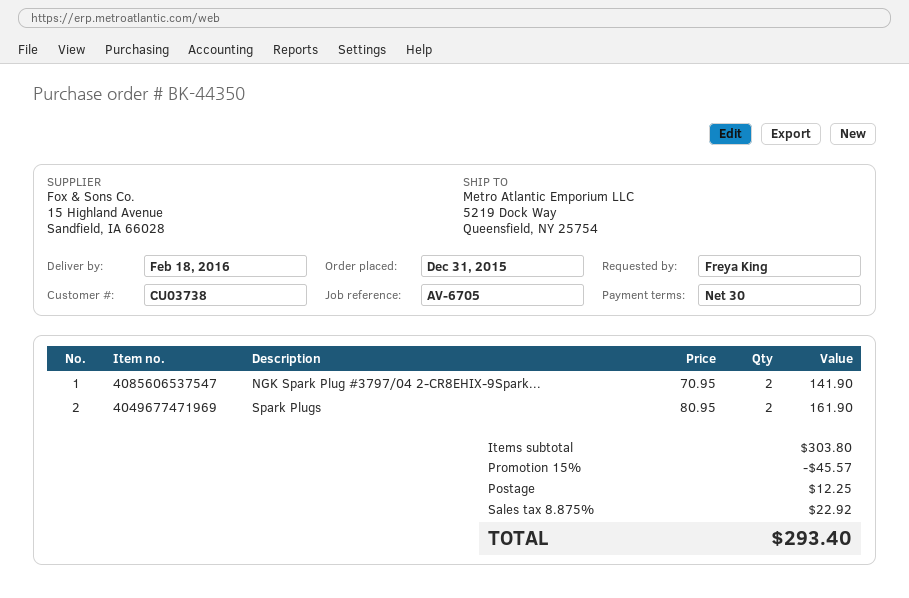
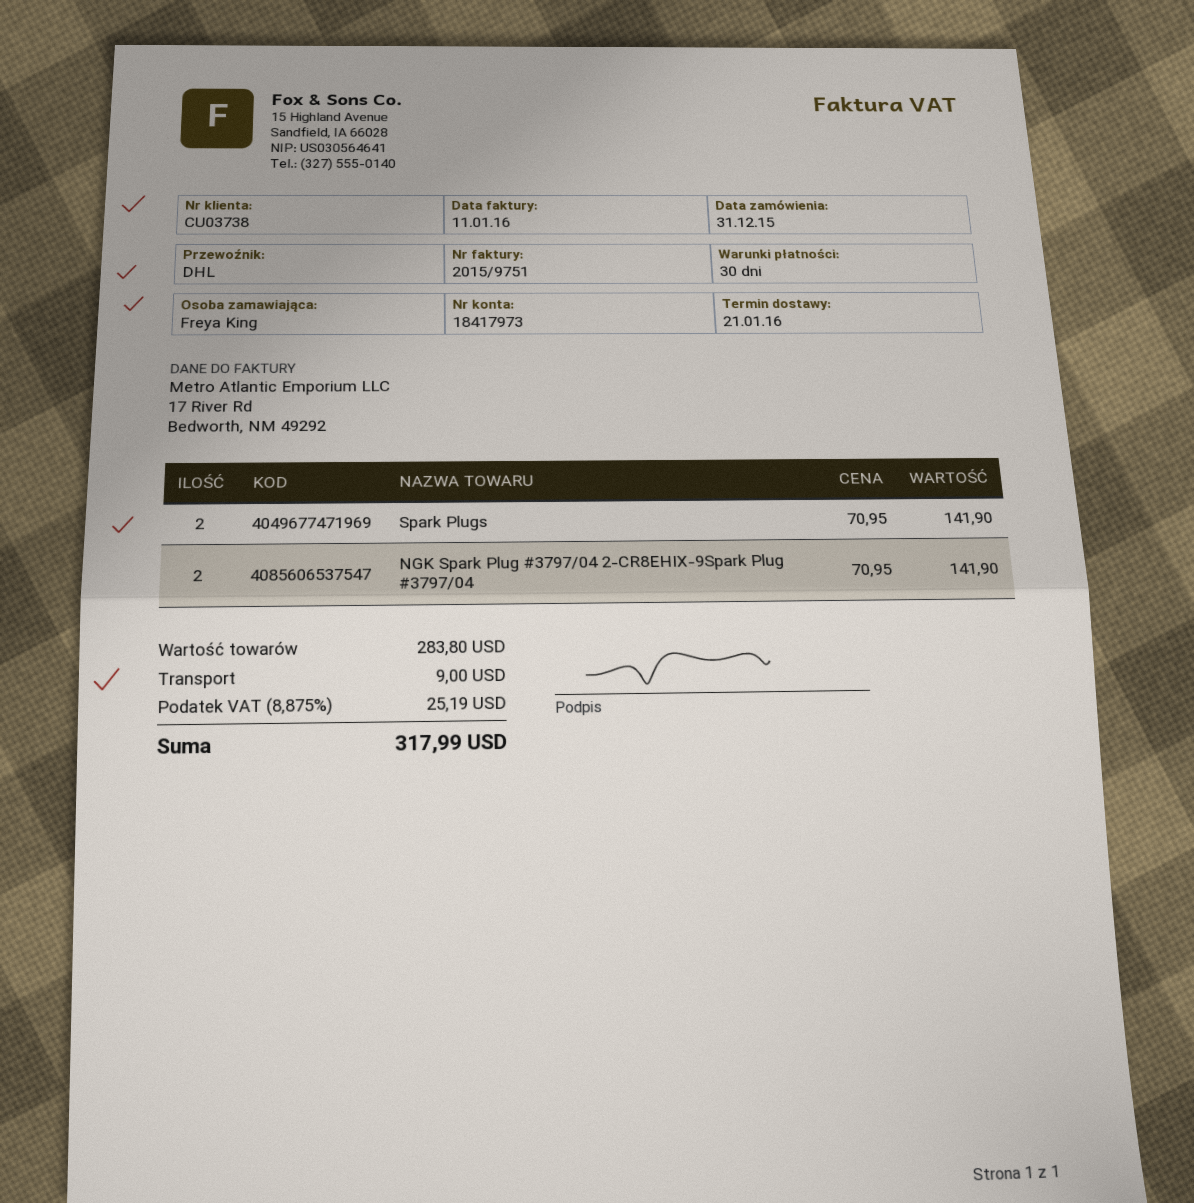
delivery date: 2016-02-18 -> 2016-01-21
Spark Plugs: 2 x 80.95 = 161.90 -> 2 x 70.95 = 141.90
subtotal: 303.80 -> 283.80
discount: 15% = 45.57 -> none
shipping: 12.25 -> 9.00
tax: 8.875% = 22.92 -> 8.875% = 25.19
total: 293.40 -> 317.99

